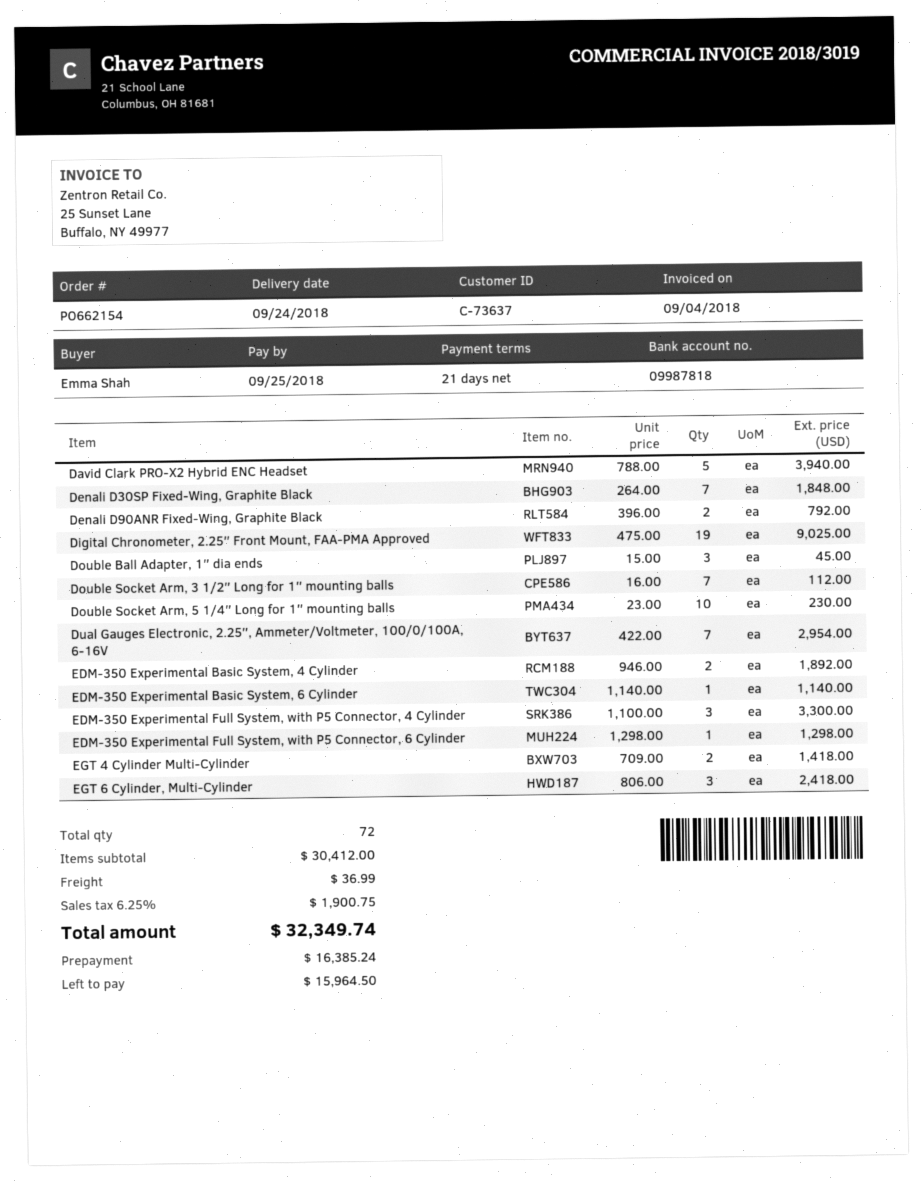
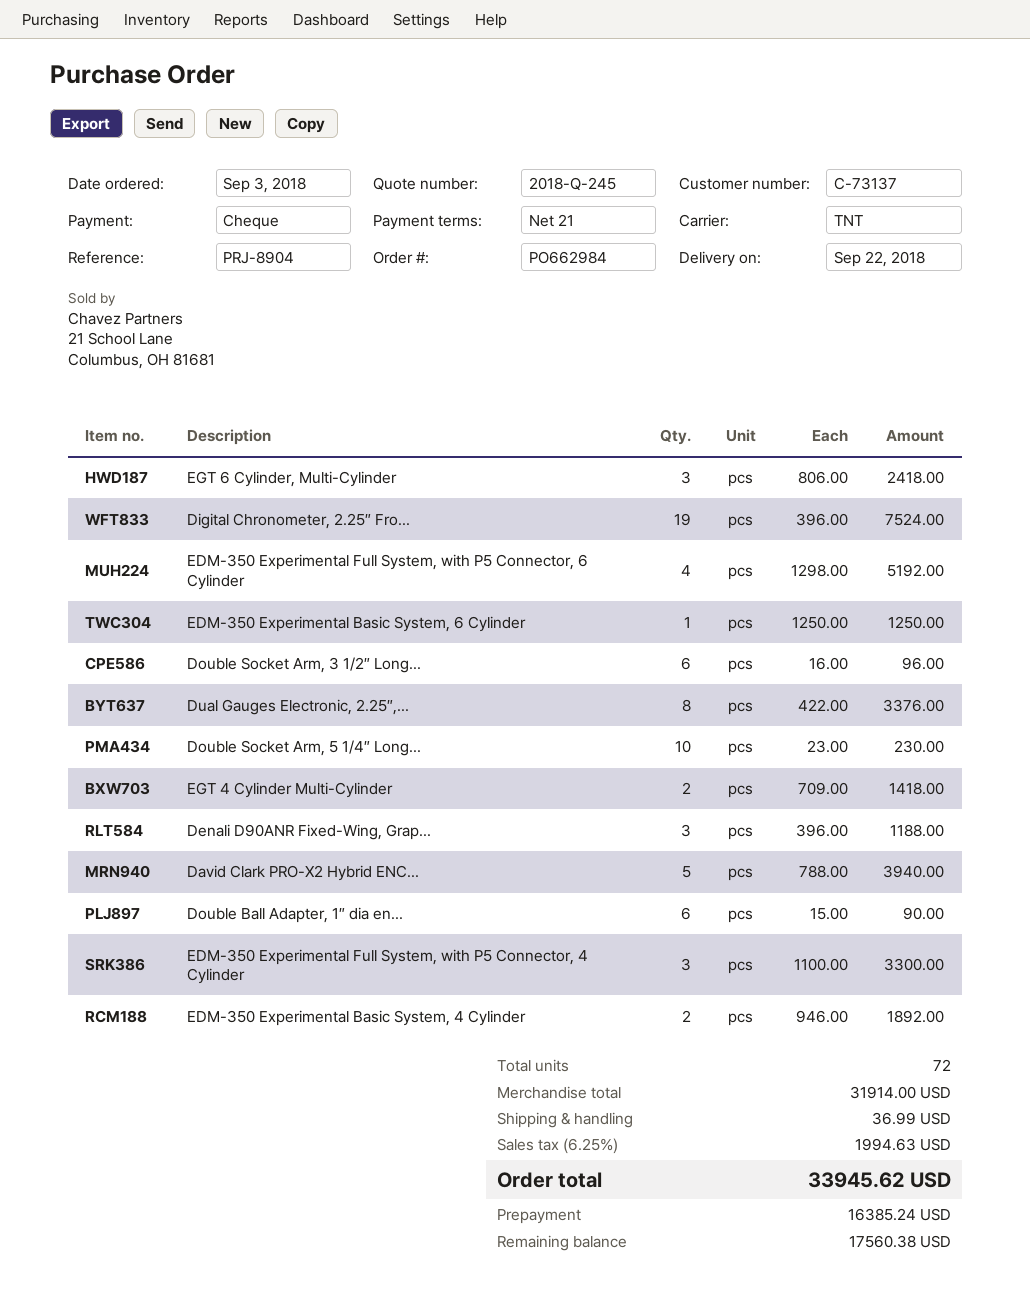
order number: PO662154 -> PO662984
delivery date: 2018-09-24 -> 2018-09-22
customer number: C-73637 -> C-73137
Denali D30SP Fixed-Wing, Graphite Black: 7 x 264.00 = 1848.00 -> none
Denali D90ANR Fixed-Wing, Graphite Black: 2 x 396.00 = 792.00 -> 3 x 396.00 = 1188.00
Digital Chronometer, 2.25″ Front Mount, FAA-PMA Approved: 19 x 475.00 = 9025.00 -> 19 x 396.00 = 7524.00
Double Ball Adapter, 1″ dia ends: 3 x 15.00 = 45.00 -> 6 x 15.00 = 90.00
Double Socket Arm, 3 1/2″ Long for 1″ mounting balls: 7 x 16.00 = 112.00 -> 6 x 16.00 = 96.00
Dual Gauges Electronic, 2.25″, Ammeter/Voltmeter, 100/0/100A, 6-16V: 7 x 422.00 = 2954.00 -> 8 x 422.00 = 3376.00
EDM-350 Experimental Basic System, 6 Cylinder: 1 x 1140.00 = 1140.00 -> 1 x 1250.00 = 1250.00
EDM-350 Experimental Full System, with P5 Connector, 6 Cylinder: 1 x 1298.00 = 1298.00 -> 4 x 1298.00 = 5192.00
subtotal: 30412.00 -> 31914.00
tax: 6.25% = 1900.75 -> 6.25% = 1994.63
total: 32349.74 -> 33945.62
balance: 15964.50 -> 17560.38

